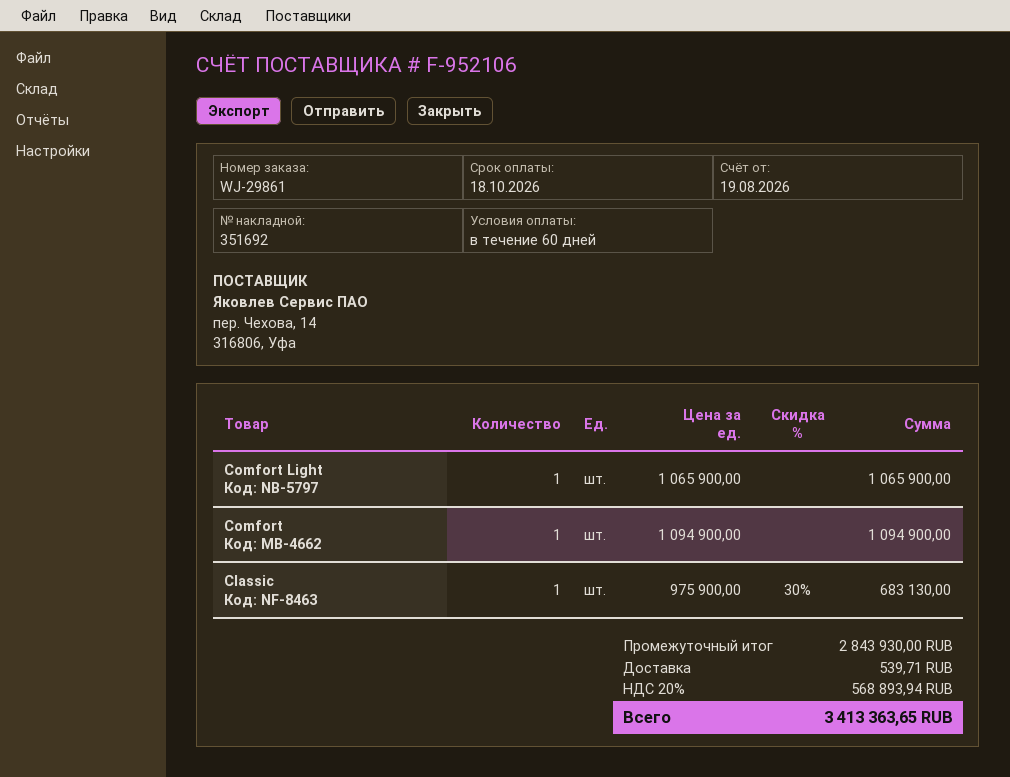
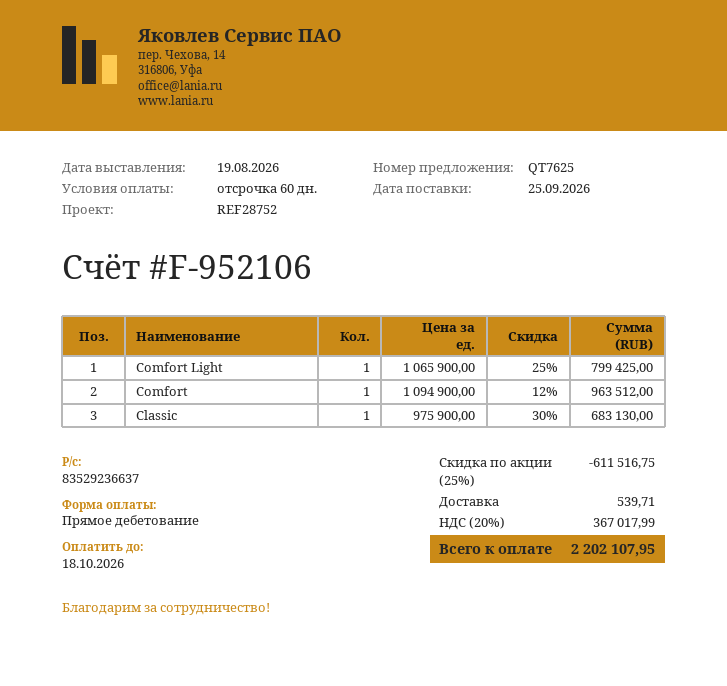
Comfort Light: 1 x 1065900.00 = 1065900.00 -> 1 x 1065900.00 - 25% = 799425.00
Comfort: 1 x 1094900.00 = 1094900.00 -> 1 x 1094900.00 - 12% = 963512.00
discount: none -> 25% = 611516.75
tax: 20% = 568893.94 -> 20% = 367017.99
total: 3413363.65 -> 2202107.95

